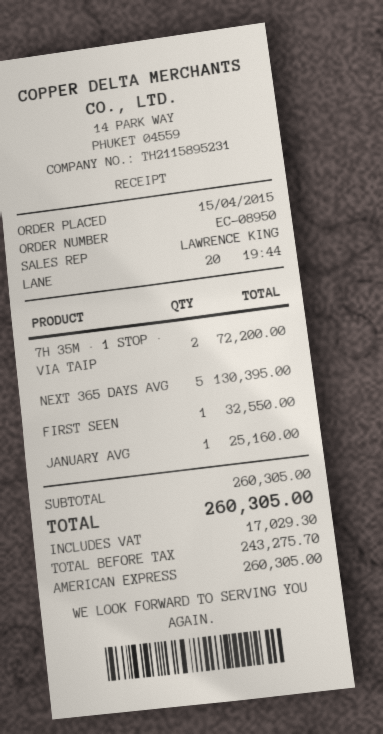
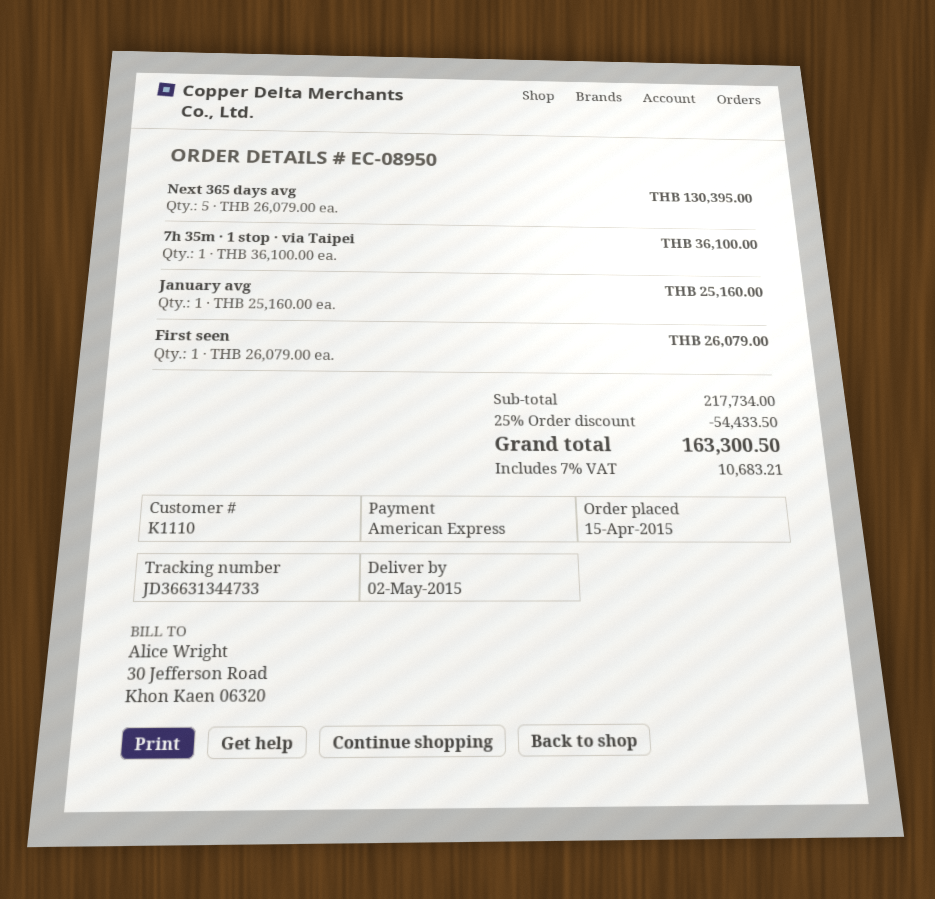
7H 35M · 1 STOP · VIA TAIP: 2 for 72200.00 -> 1 for 36100.00
FIRST SEEN: 1 for 32550.00 -> 1 for 26079.00
subtotal: 260305.00 -> 217734.00
discount: none -> 25% = 54433.50
tax: 17029.30 -> 10683.21
total: 260305.00 -> 163300.50

